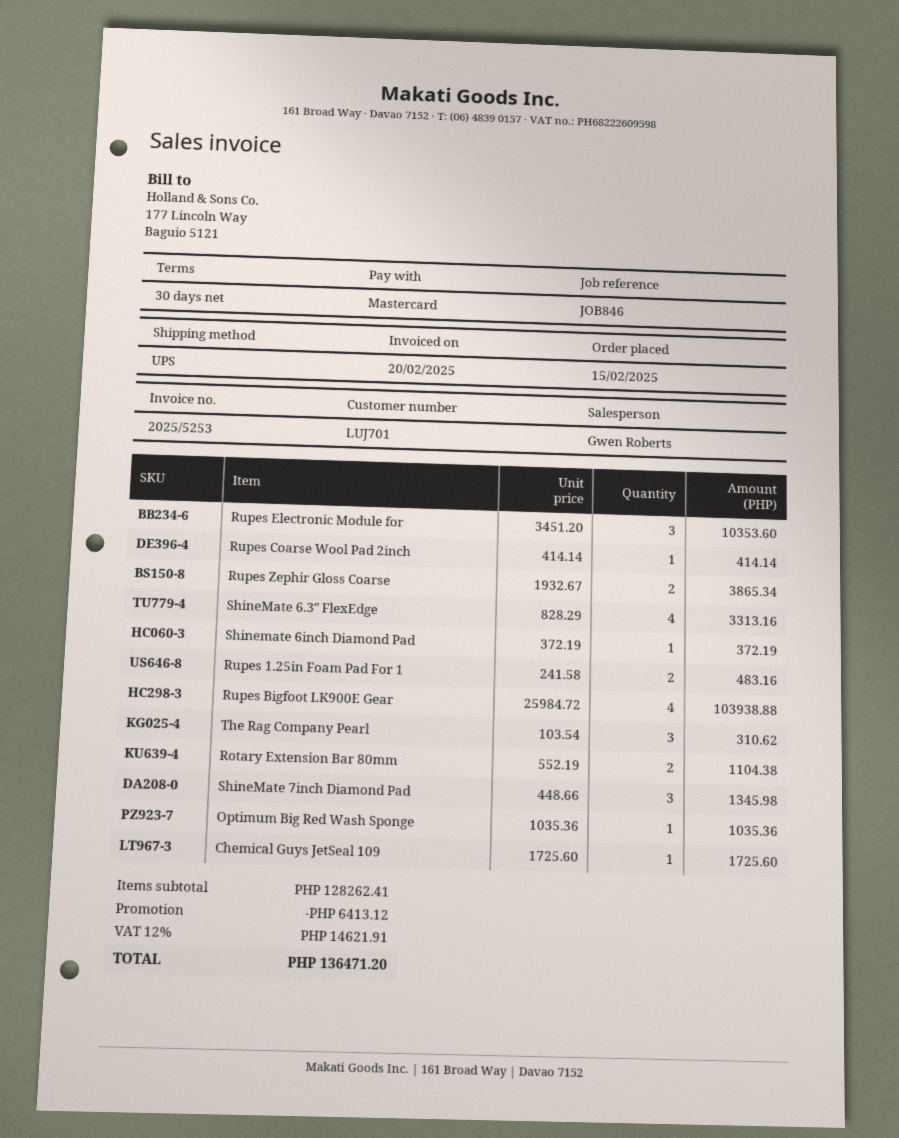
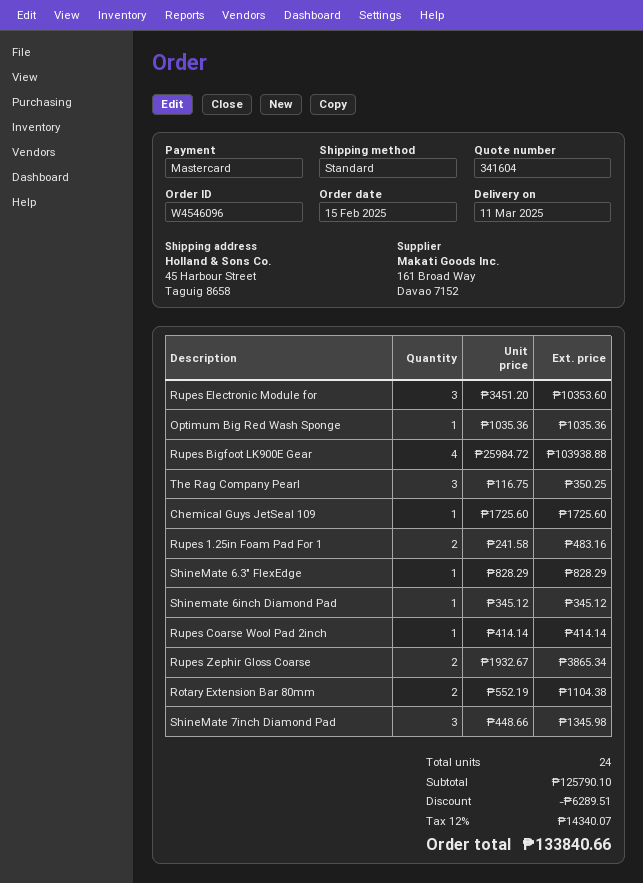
shipping method: UPS -> standard
ShineMate 6.3″ FlexEdge: 4 x 828.29 = 3313.16 -> 1 x 828.29 = 828.29
Shinemate 6inch Diamond Pad: 1 x 372.19 = 372.19 -> 1 x 345.12 = 345.12
The Rag Company Pearl: 3 x 103.54 = 310.62 -> 3 x 116.75 = 350.25
subtotal: 128262.41 -> 125790.10
discount: 6413.12 -> 6289.51
tax: 12% = 14621.91 -> 12% = 14340.07
total: 136471.20 -> 133840.66

